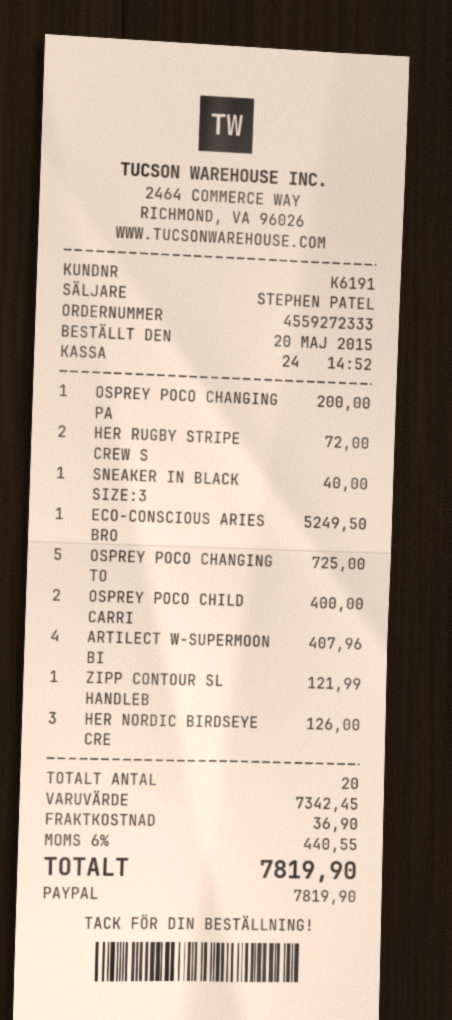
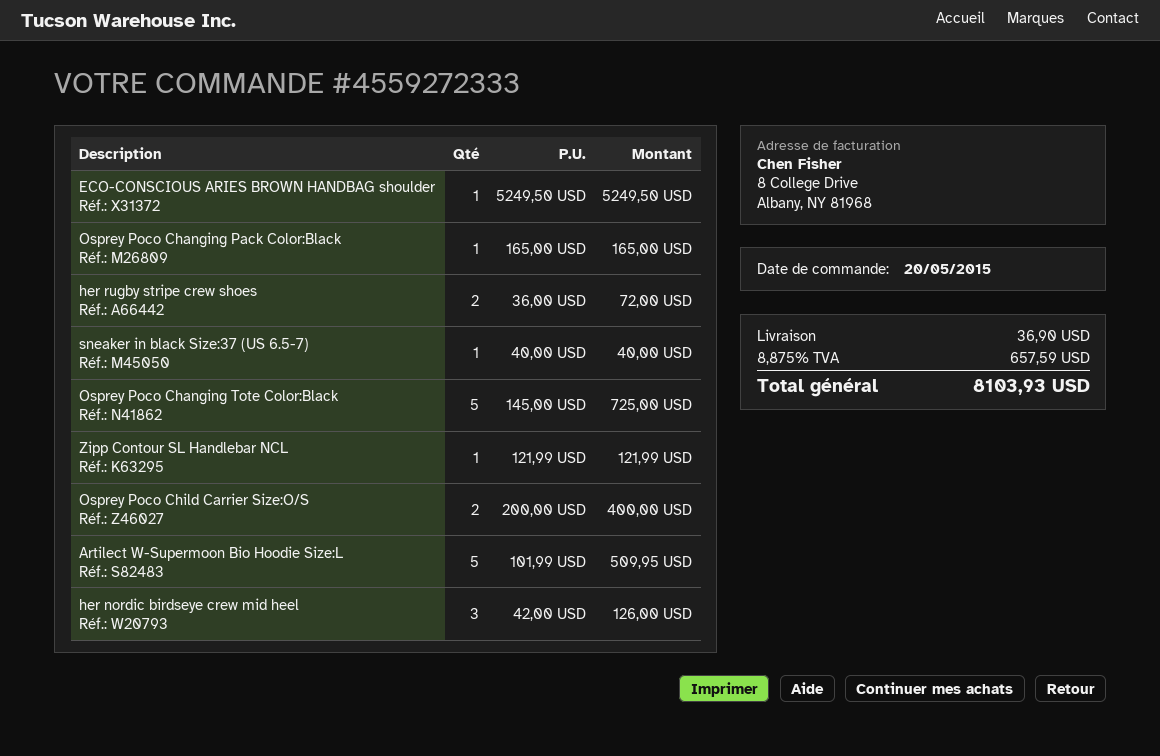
OSPREY POCO CHANGING PA: 1 for 200.00 -> 1 for 165.00
ARTILECT W-SUPERMOON BI: 4 for 407.96 -> 5 for 509.95
tax: 6% = 440.55 -> 8.875% = 657.59
total: 7819.90 -> 8103.93

